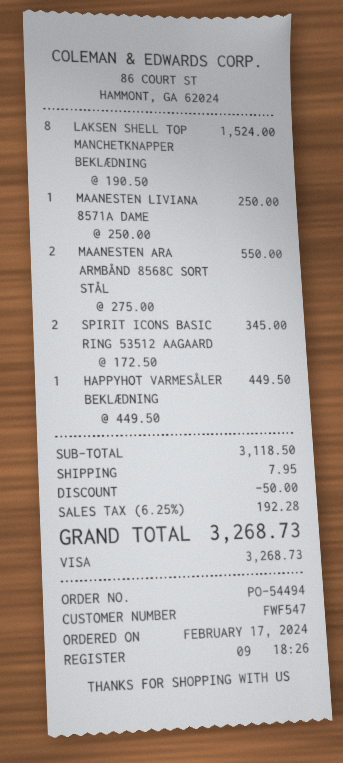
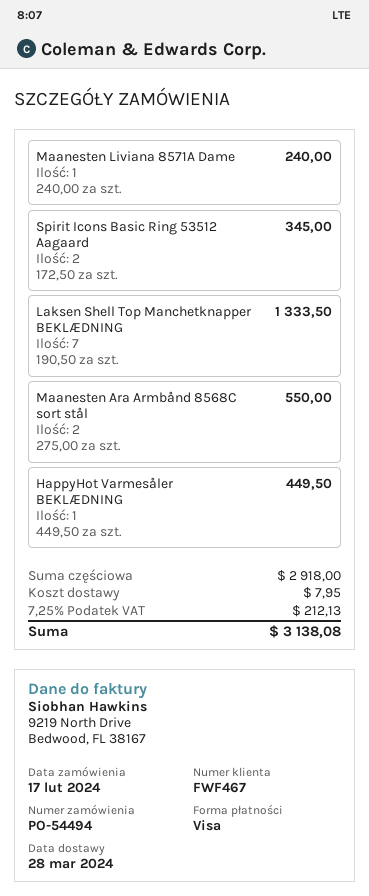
customer number: FWF547 -> FWF467
LAKSEN SHELL TOP MANCHETKNAPPER BEKLÆDNING: 8 x 190.50 = 1524.00 -> 7 x 190.50 = 1333.50
MAANESTEN LIVIANA 8571A DAME: 1 x 250.00 = 250.00 -> 1 x 240.00 = 240.00
subtotal: 3118.50 -> 2918.00
discount: 50.00 -> none
tax: 6.25% = 192.28 -> 7.25% = 212.13
total: 3268.73 -> 3138.08

